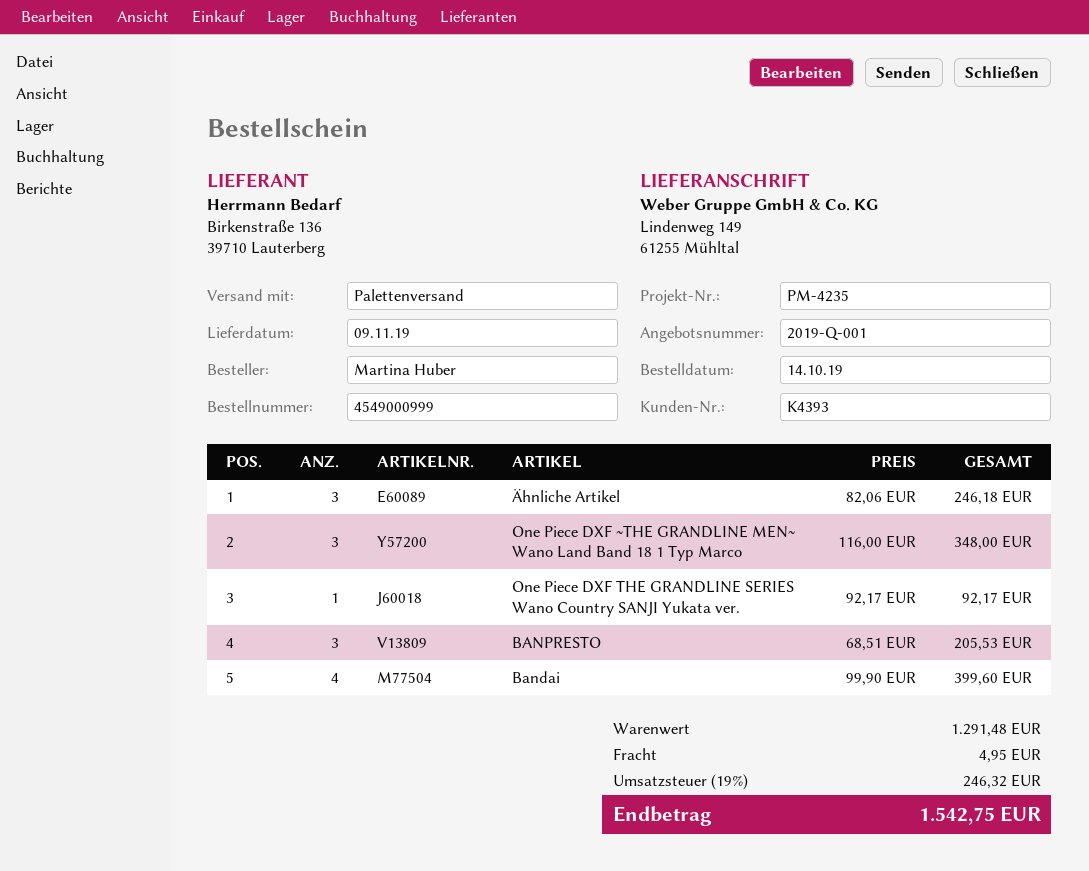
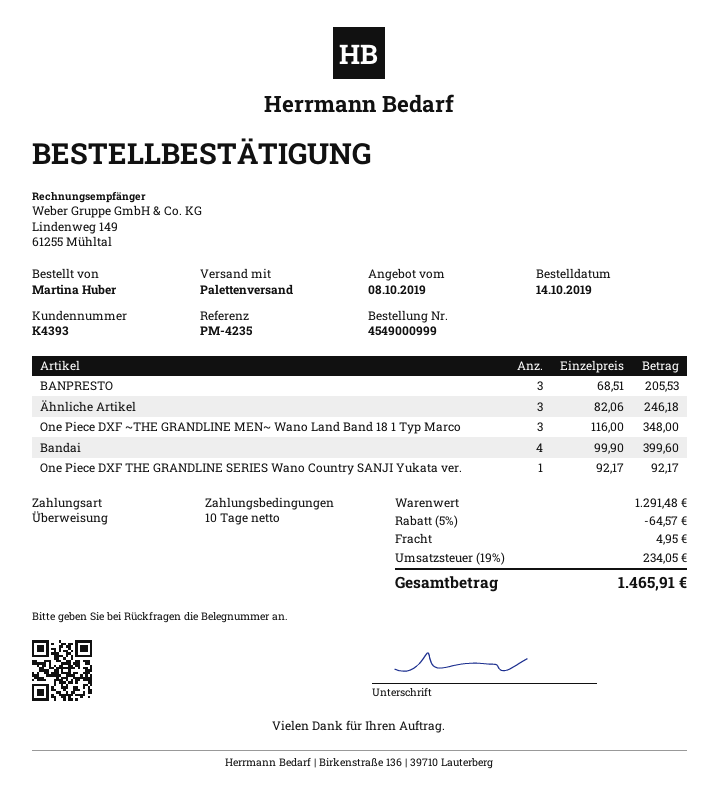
discount: none -> 5% = 64.57
tax: 19% = 246.32 -> 19% = 234.05
total: 1542.75 -> 1465.91

